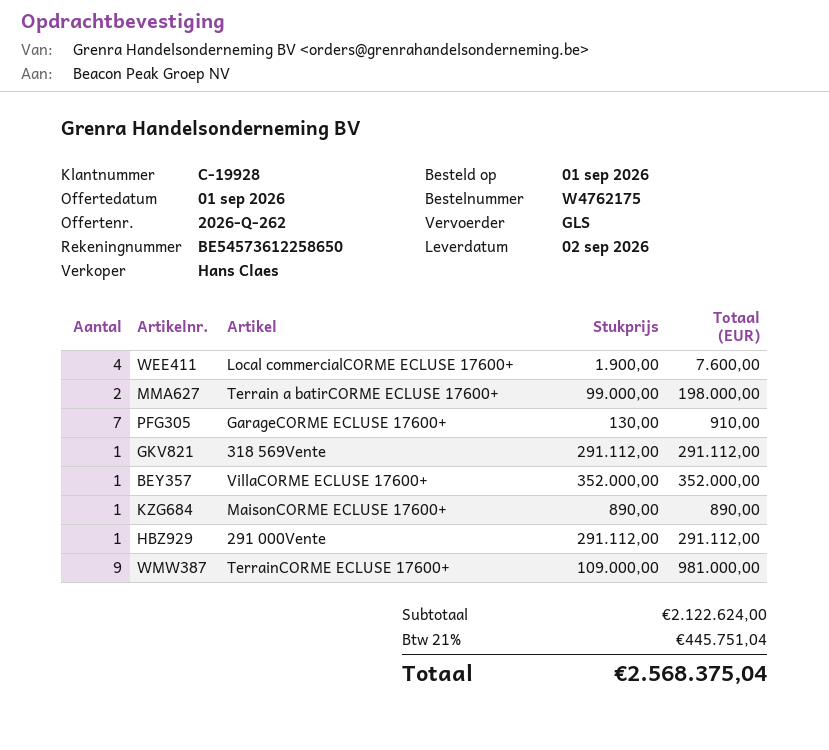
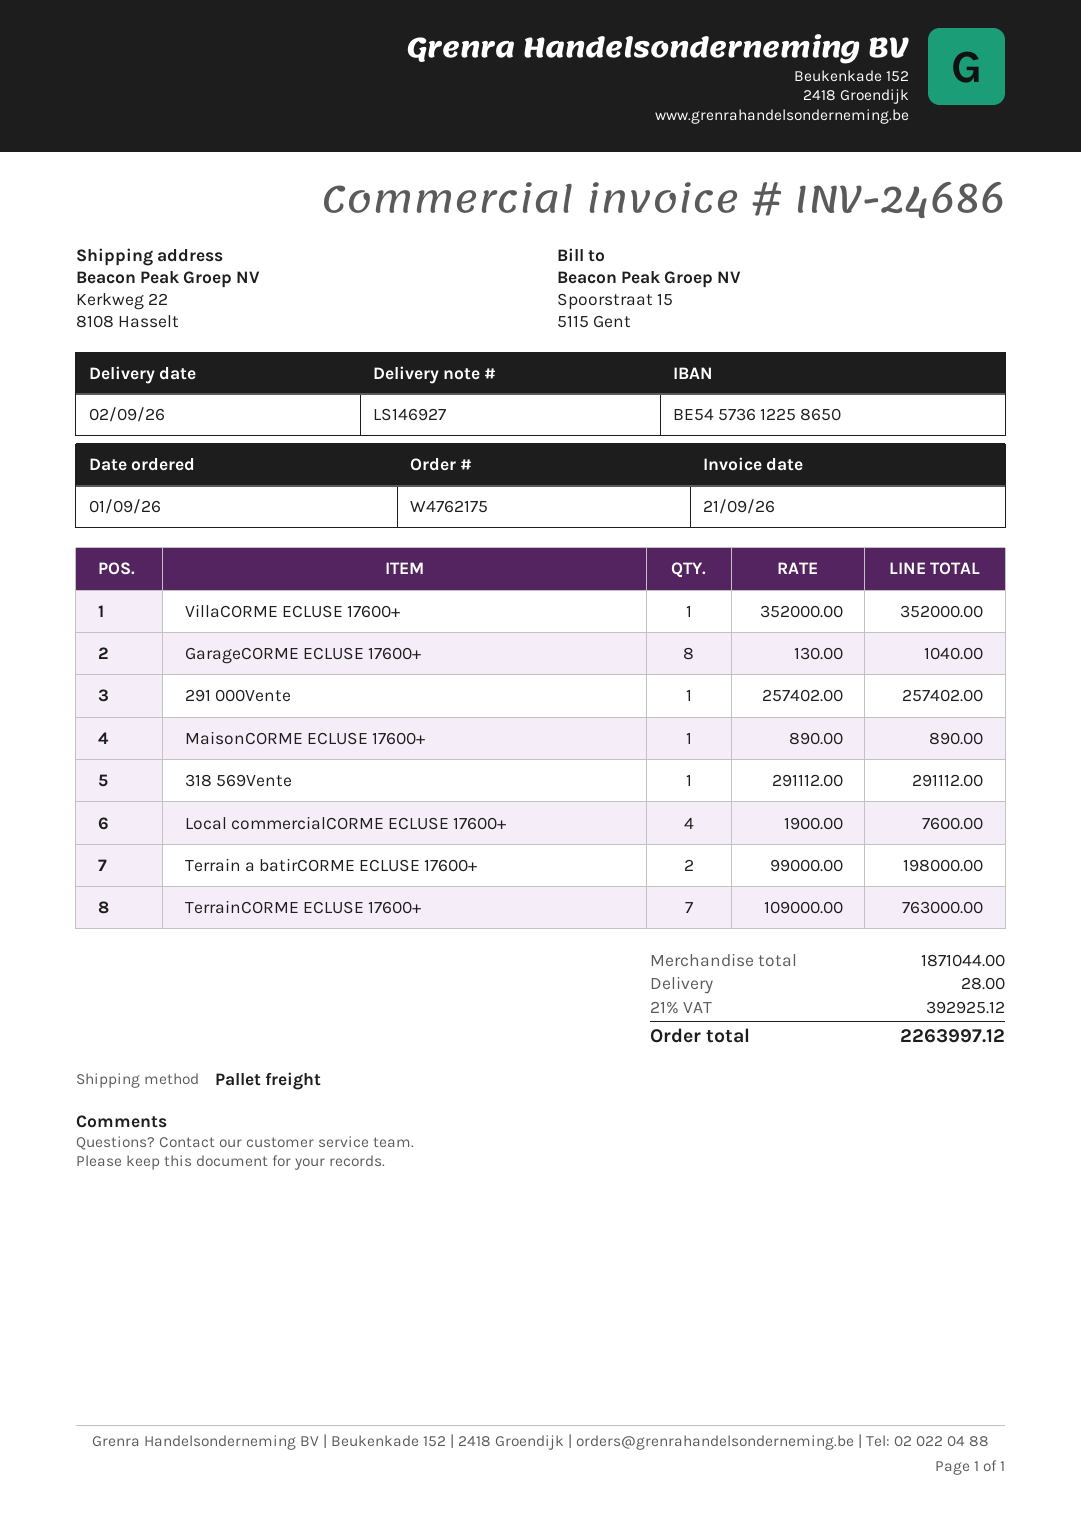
shipping method: GLS -> pallet freight
GarageCORME ECLUSE 17600+: 7 x 130.00 = 910.00 -> 8 x 130.00 = 1040.00
291 000Vente: 1 x 291112.00 = 291112.00 -> 1 x 257402.00 = 257402.00
TerrainCORME ECLUSE 17600+: 9 x 109000.00 = 981000.00 -> 7 x 109000.00 = 763000.00
subtotal: 2122624.00 -> 1871044.00
shipping: none -> 28.00
tax: 21% = 445751.04 -> 21% = 392925.12
total: 2568375.04 -> 2263997.12

